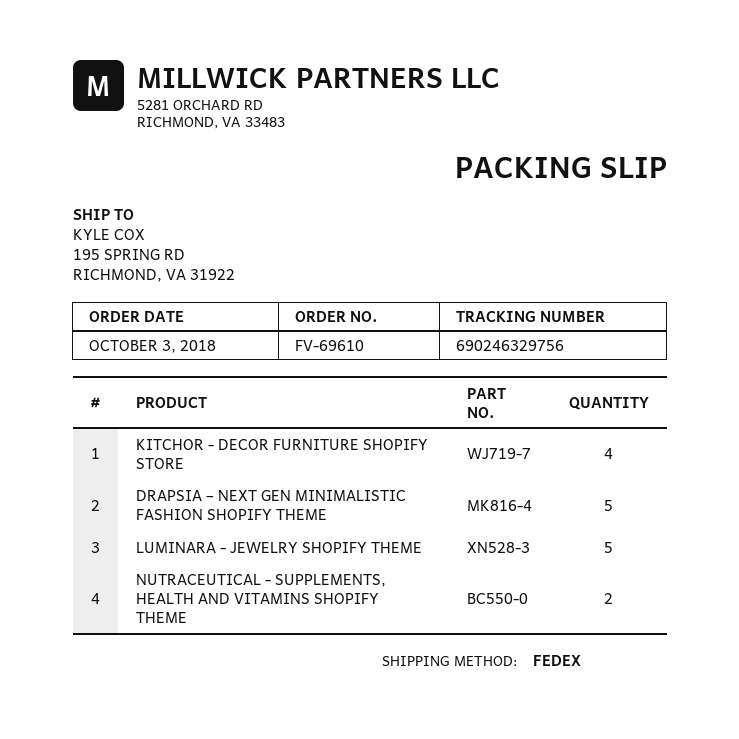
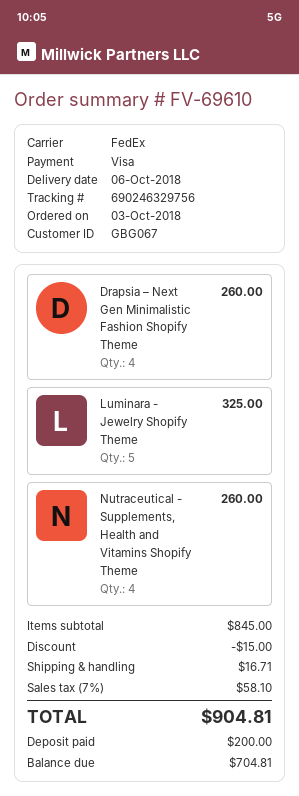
KITCHOR - DECOR FURNITURE SHOPIFY STORE: 4 -> none
DRAPSIA – NEXT GEN MINIMALISTIC FASHION SHOPIFY THEME: 5 -> 4
NUTRACEUTICAL - SUPPLEMENTS, HEALTH AND VITAMINS SHOPIFY THEME: 2 -> 4

